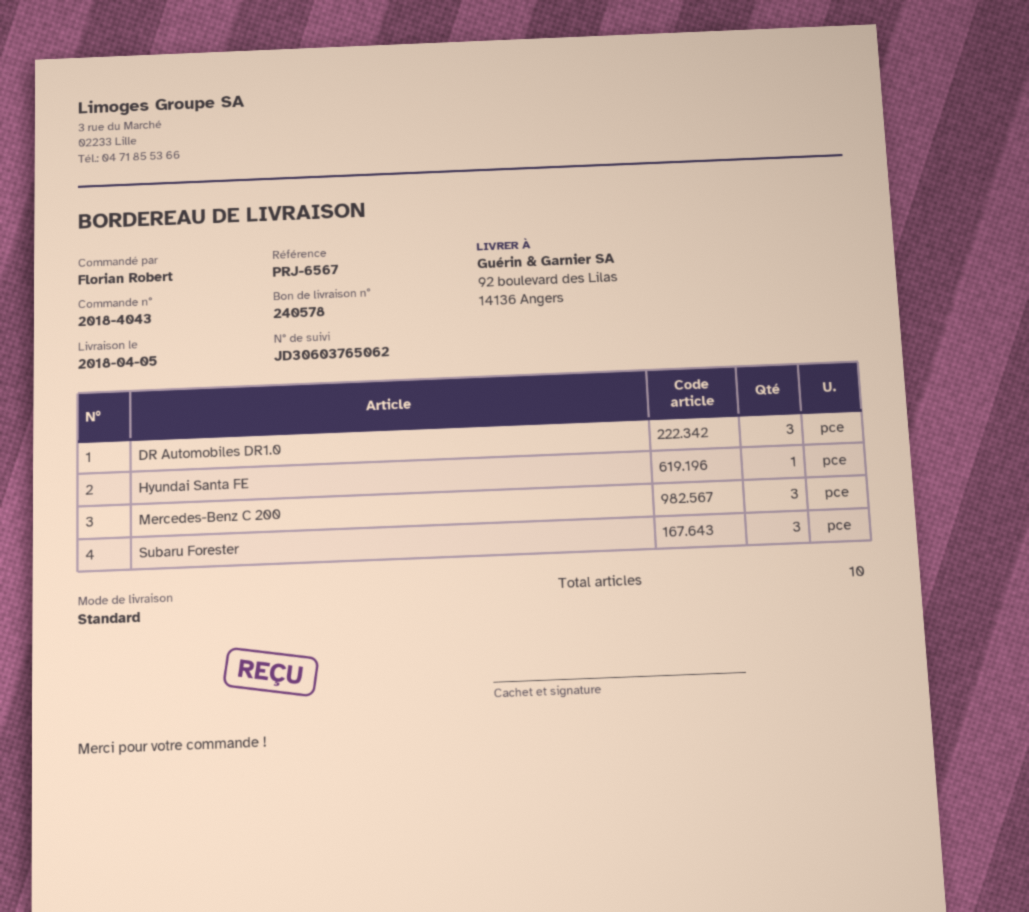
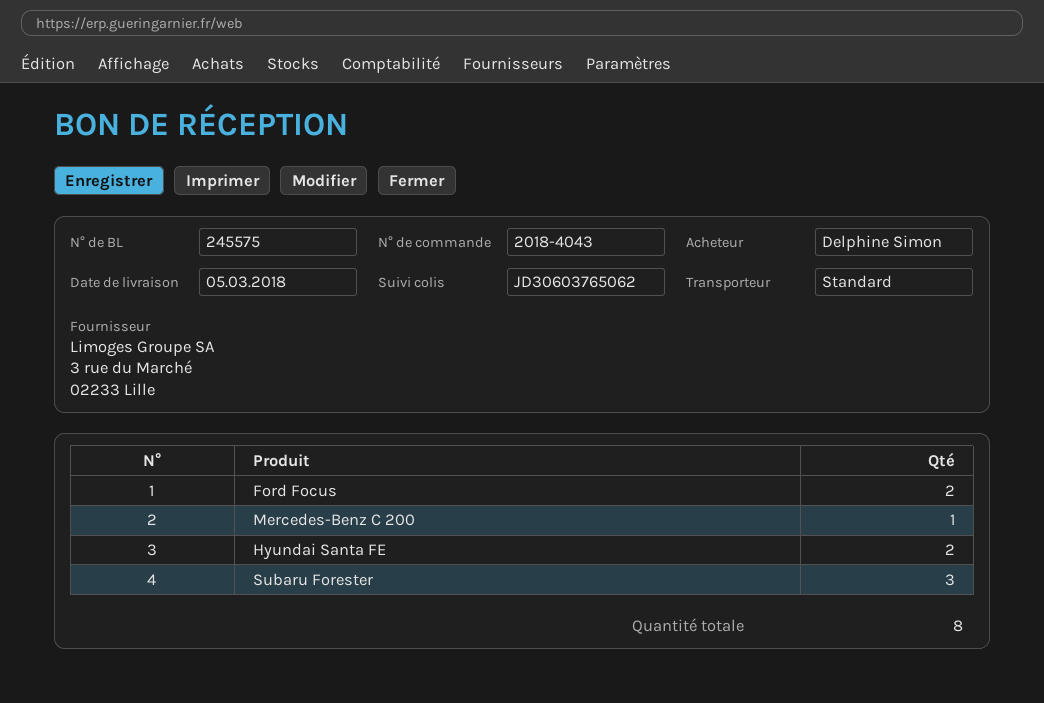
delivery note number: 240578 -> 245575
delivery date: 2018-04-05 -> 2018-03-05
ordered by: Florian Robert -> Delphine Simon
DR Automobiles DR1.0: 3 -> none
Hyundai Santa FE: 1 -> 2
Mercedes-Benz C 200: 3 -> 1
Ford Focus: none -> 2
total quantity: 10 -> 8

